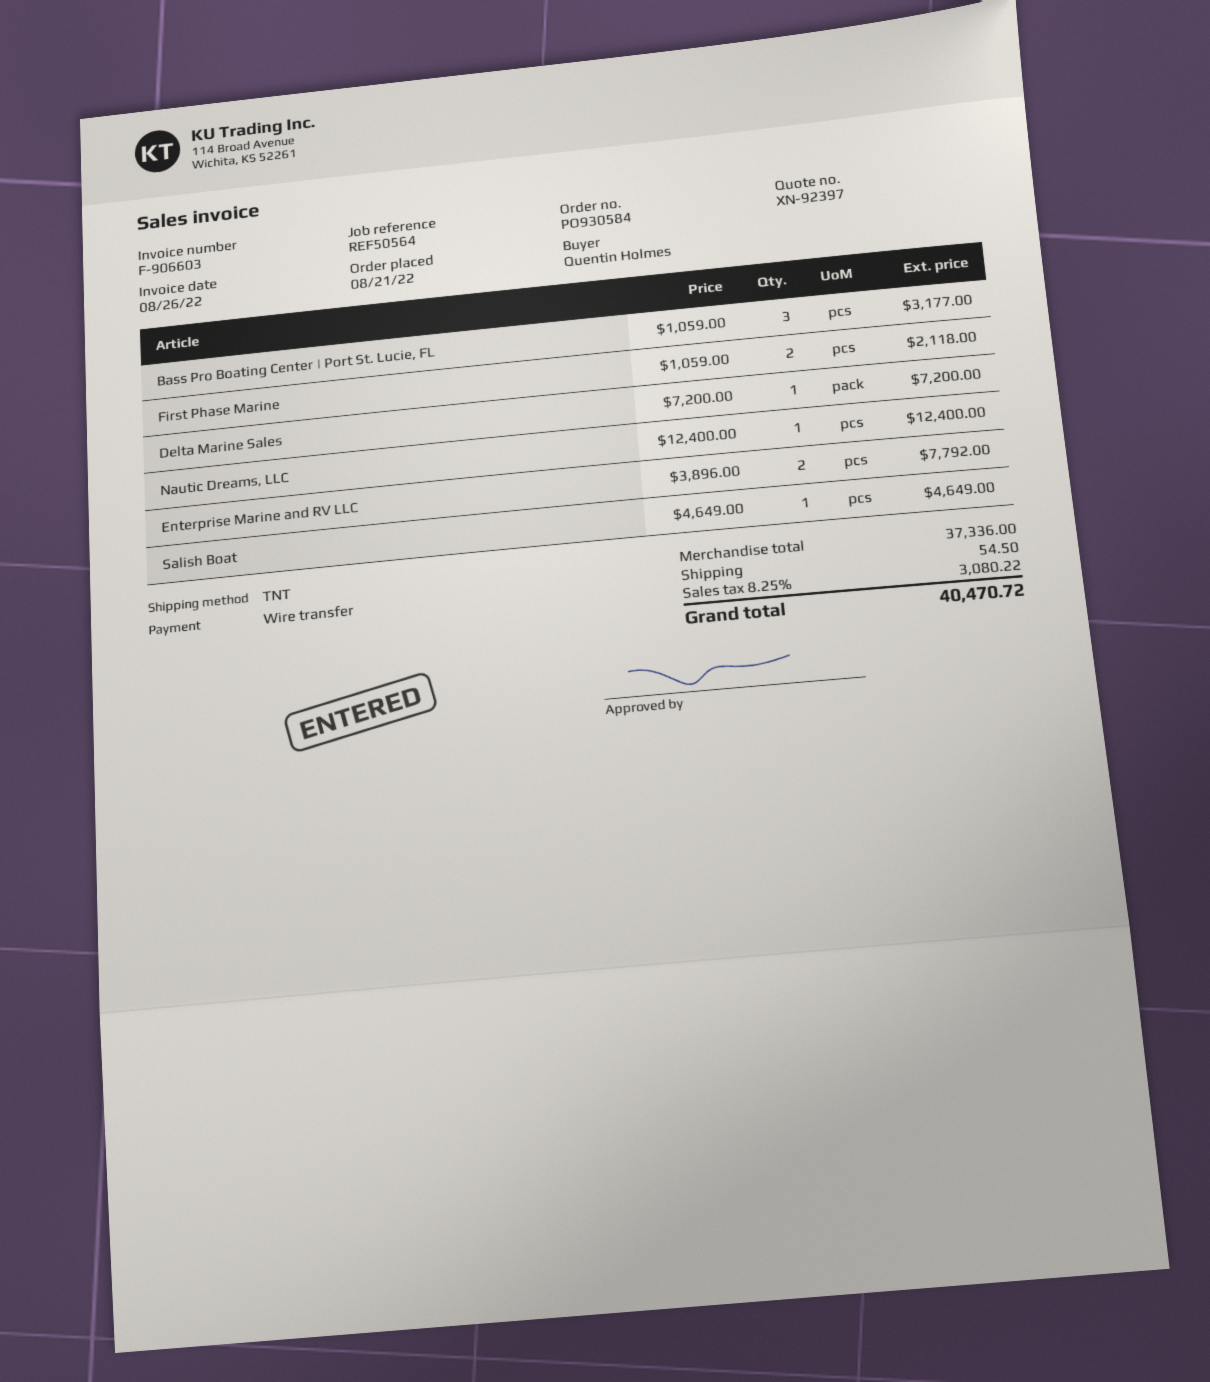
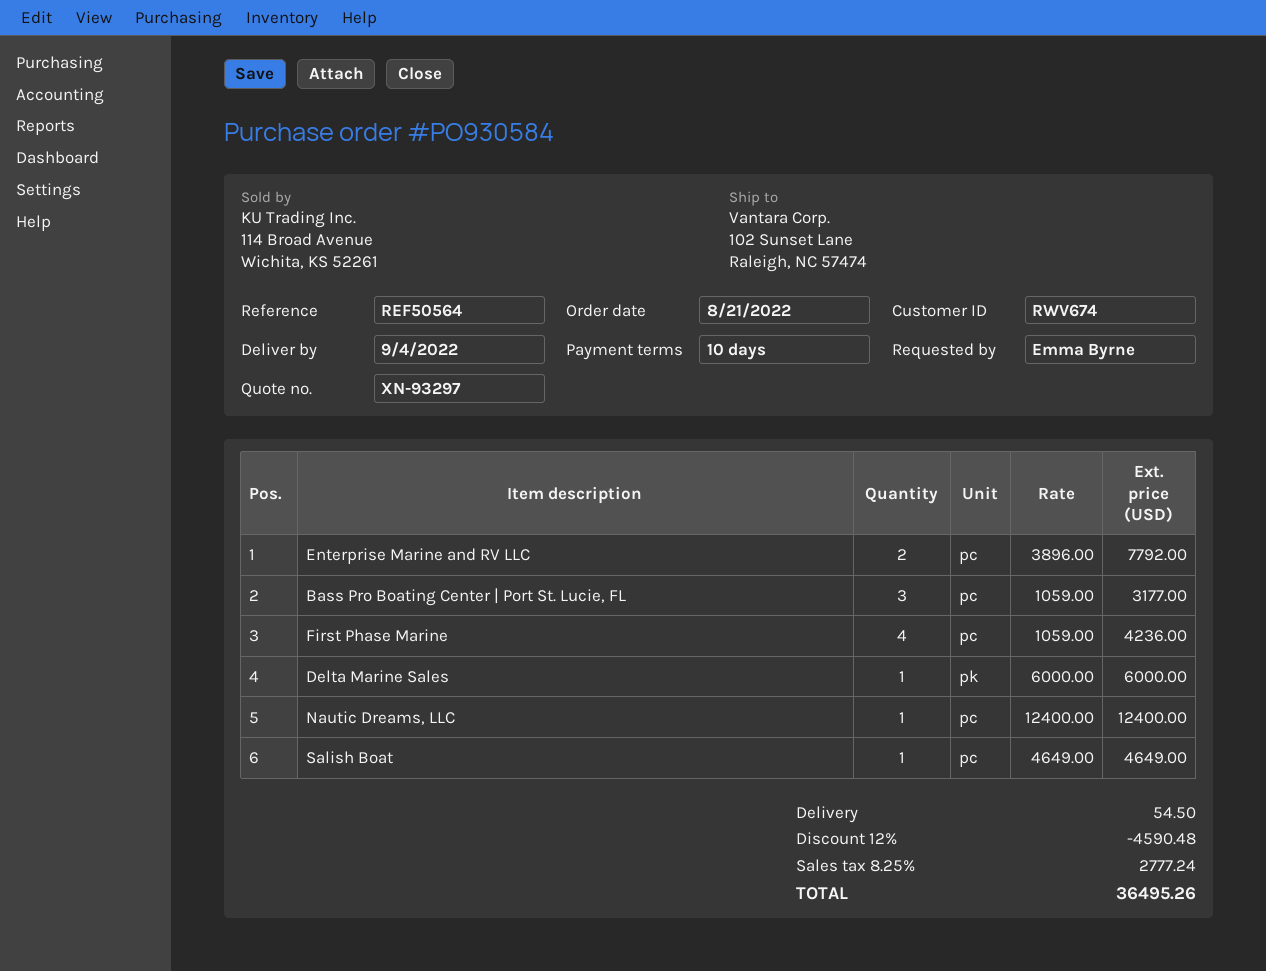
quote number: XN-92397 -> XN-93297
ordered by: Quentin Holmes -> Emma Byrne
First Phase Marine: 2 x 1059.00 = 2118.00 -> 4 x 1059.00 = 4236.00
Delta Marine Sales: 1 x 7200.00 = 7200.00 -> 1 x 6000.00 = 6000.00
discount: none -> 12% = 4590.48
tax: 8.25% = 3080.22 -> 8.25% = 2777.24
total: 40470.72 -> 36495.26

